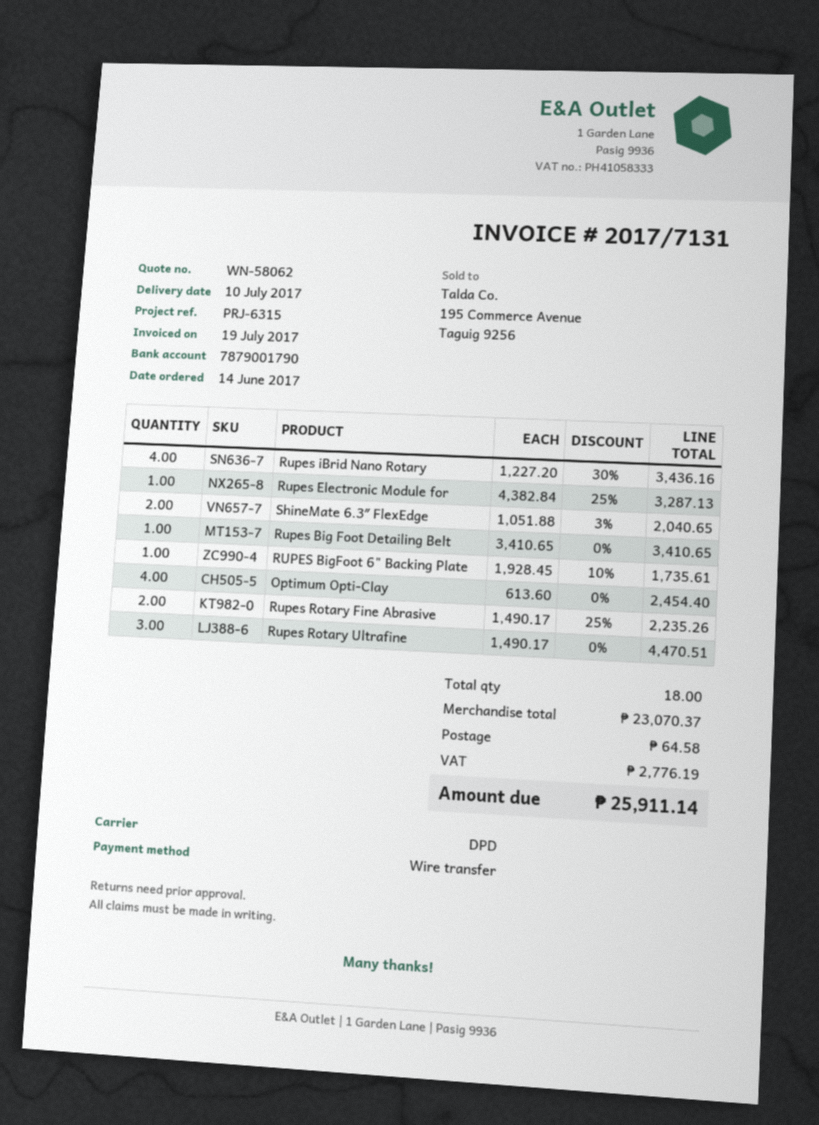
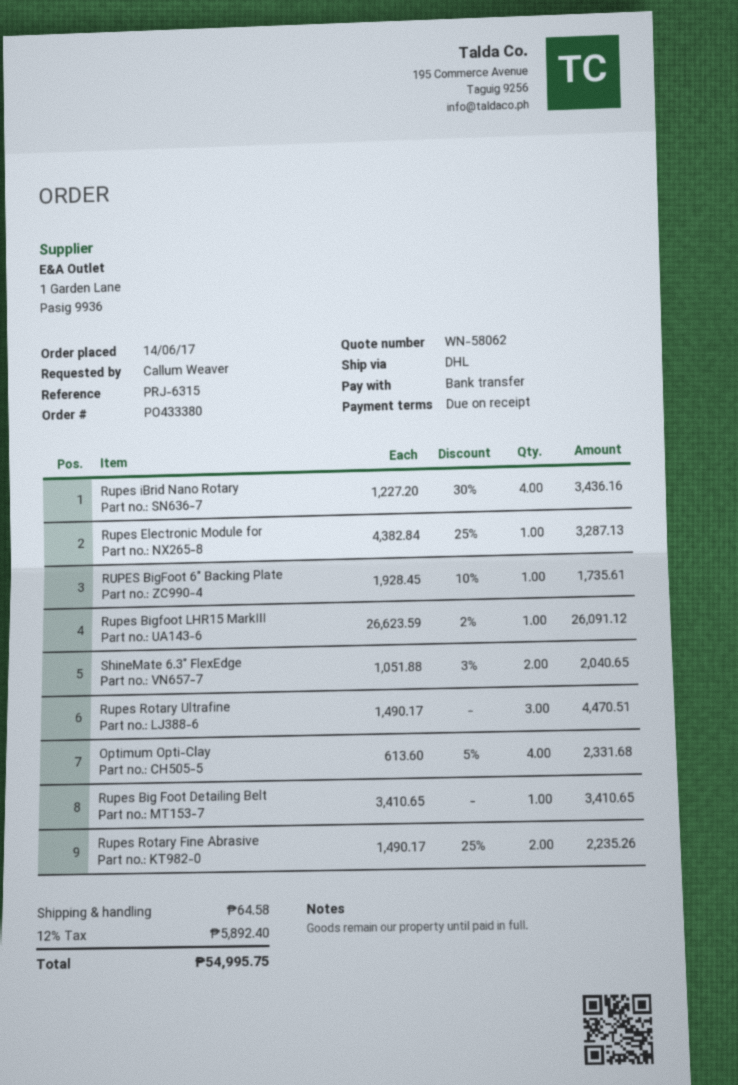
shipping method: DPD -> DHL
Optimum Opti-Clay: 4 x 613.60 = 2454.40 -> 4 x 613.60 - 5% = 2331.68
Rupes Bigfoot LHR15 MarkIII: none -> 1 x 26623.59 - 2% = 26091.12
tax: 2776.19 -> 5892.40
total: 25911.14 -> 54995.75

